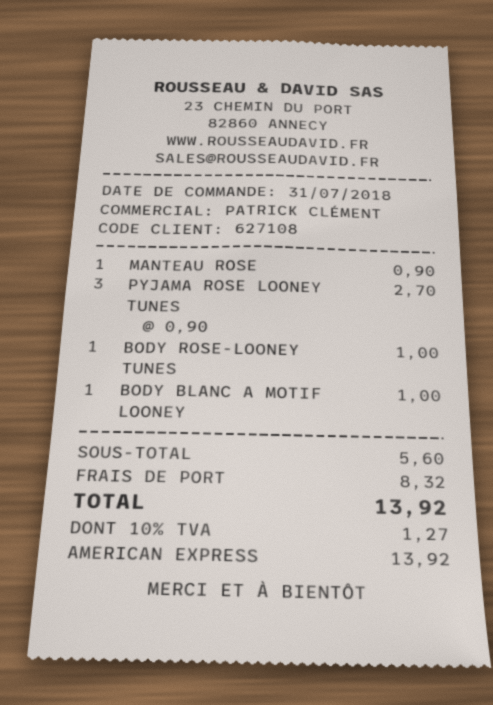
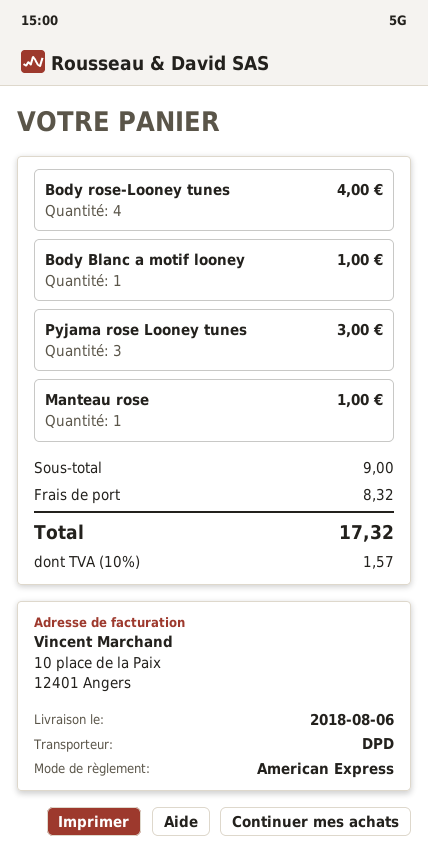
MANTEAU ROSE: 1 for 0.90 -> 1 for 1.00
PYJAMA ROSE LOONEY TUNES: 3 for 2.70 -> 3 for 3.00
BODY ROSE-LOONEY TUNES: 1 for 1.00 -> 4 for 4.00
subtotal: 5.60 -> 9.00
tax: 10% = 1.27 -> 10% = 1.57
total: 13.92 -> 17.32

